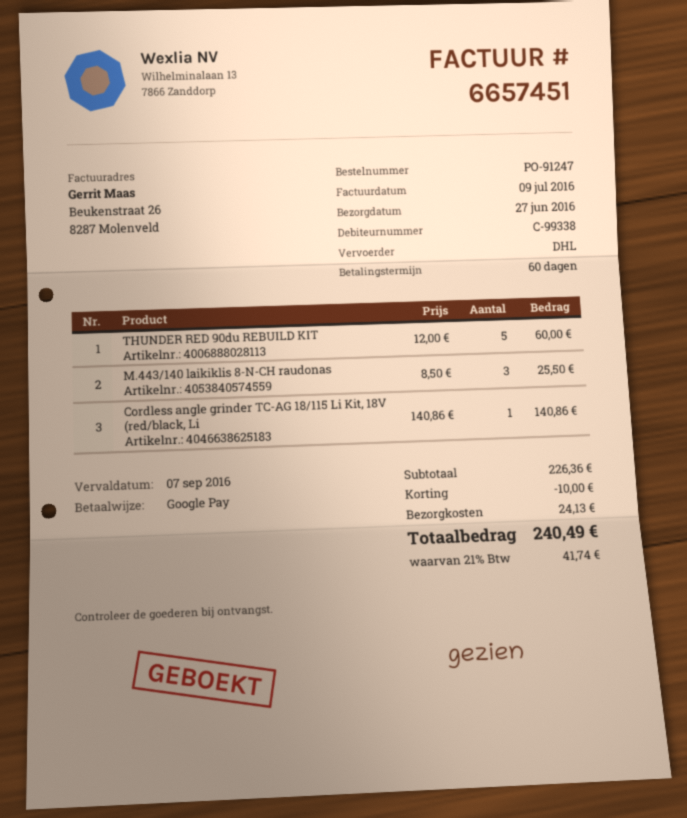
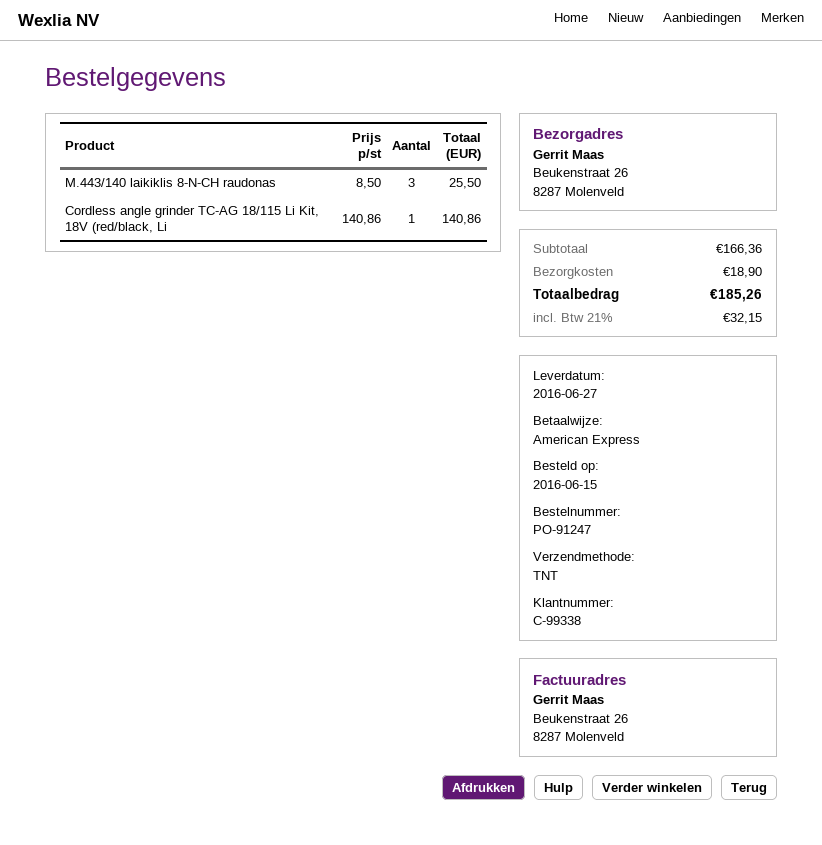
payment method: Google Pay -> American Express
shipping method: DHL -> TNT
THUNDER RED 90du REBUILD KIT: 5 x 12.00 = 60.00 -> none
subtotal: 226.36 -> 166.36
discount: 10.00 -> none
shipping: 24.13 -> 18.90
tax: 21% = 41.74 -> 21% = 32.15
total: 240.49 -> 185.26

